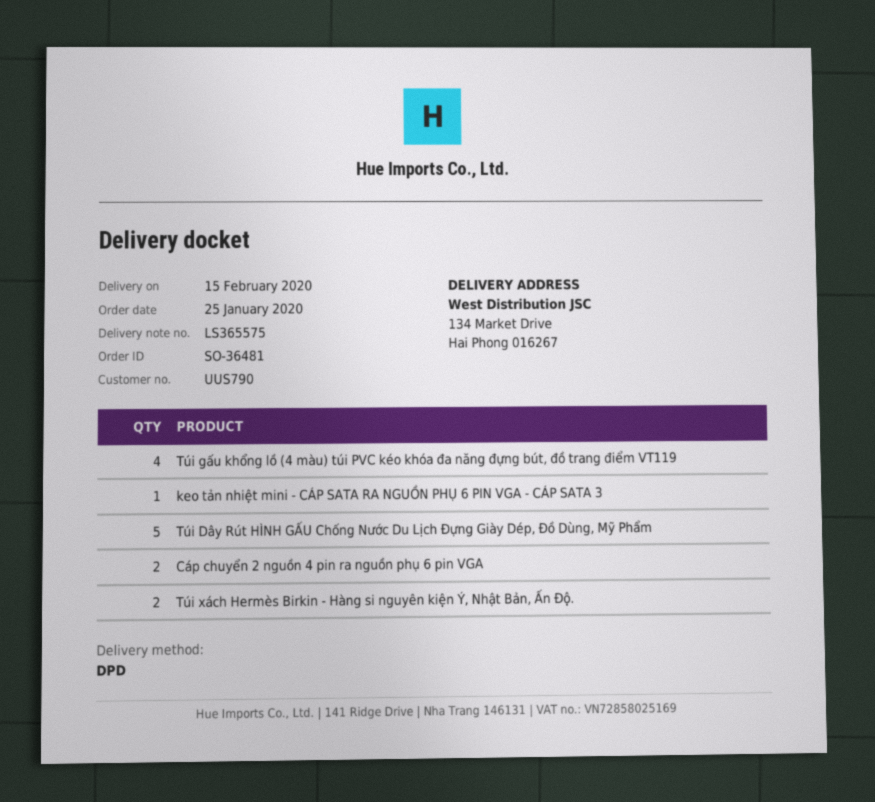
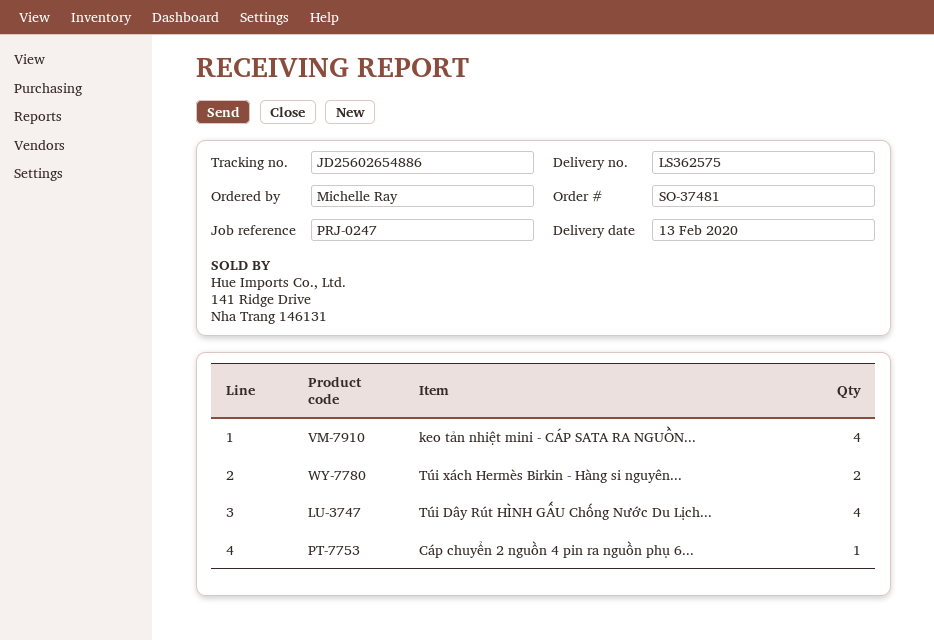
order number: SO-36481 -> SO-37481
delivery note number: LS365575 -> LS362575
delivery date: 2020-02-15 -> 2020-02-13
Túi gấu khổng lồ (4 màu) túi PVC kéo khóa đa năng đựng bút, đồ trang điểm VT119: 4 -> none
keo tản nhiệt mini - CÁP SATA RA NGUỒN PHỤ 6 PIN VGA - CÁP SATA 3: 1 -> 4
Túi Dây Rút HÌNH GẤU Chống Nước Du Lịch Đựng Giày Dép, Đồ Dùng, Mỹ Phẩm: 5 -> 4
Cáp chuyển 2 nguồn 4 pin ra nguồn phụ 6 pin VGA: 2 -> 1

